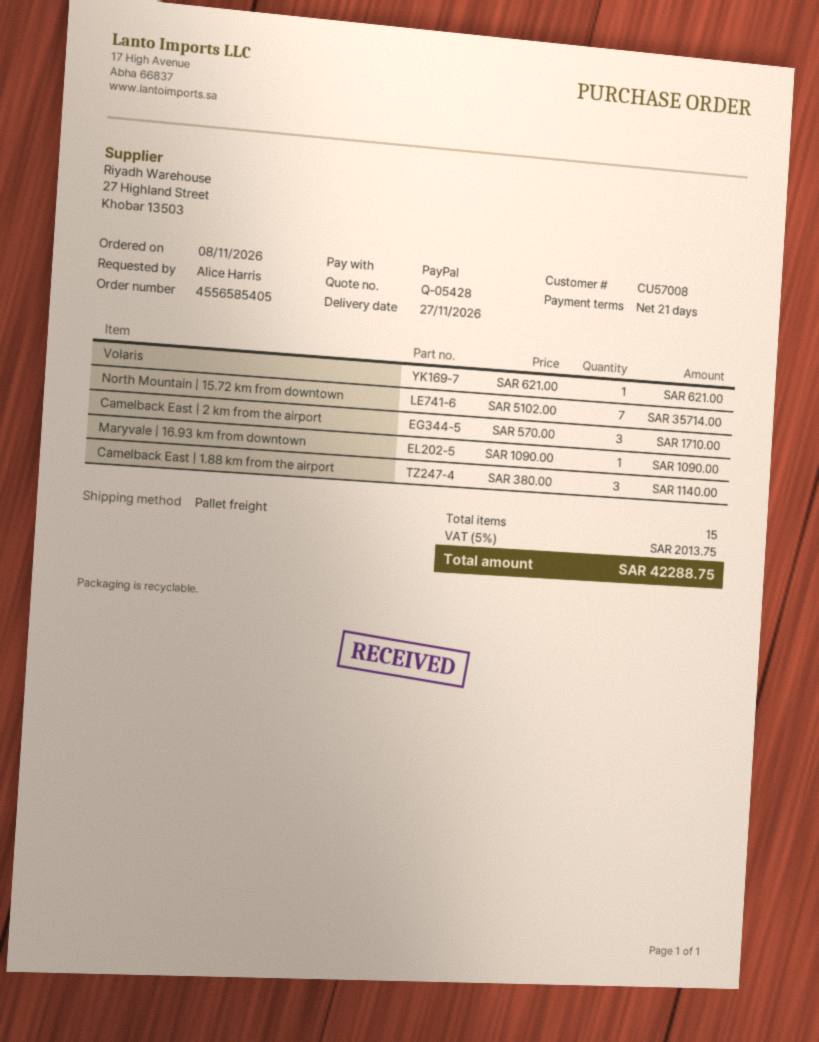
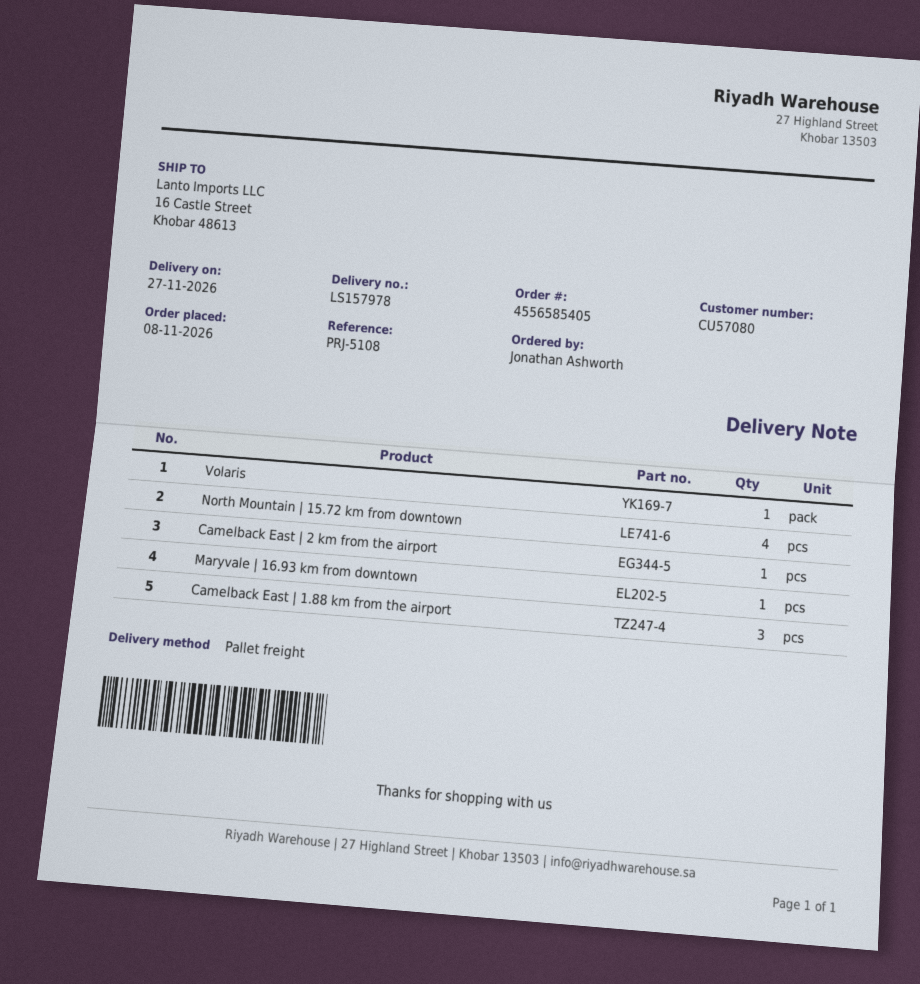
customer number: CU57008 -> CU57080
ordered by: Alice Harris -> Jonathan Ashworth
North Mountain | 15.72 km from downtown: 7 -> 4
Camelback East | 2 km from the airport: 3 -> 1

